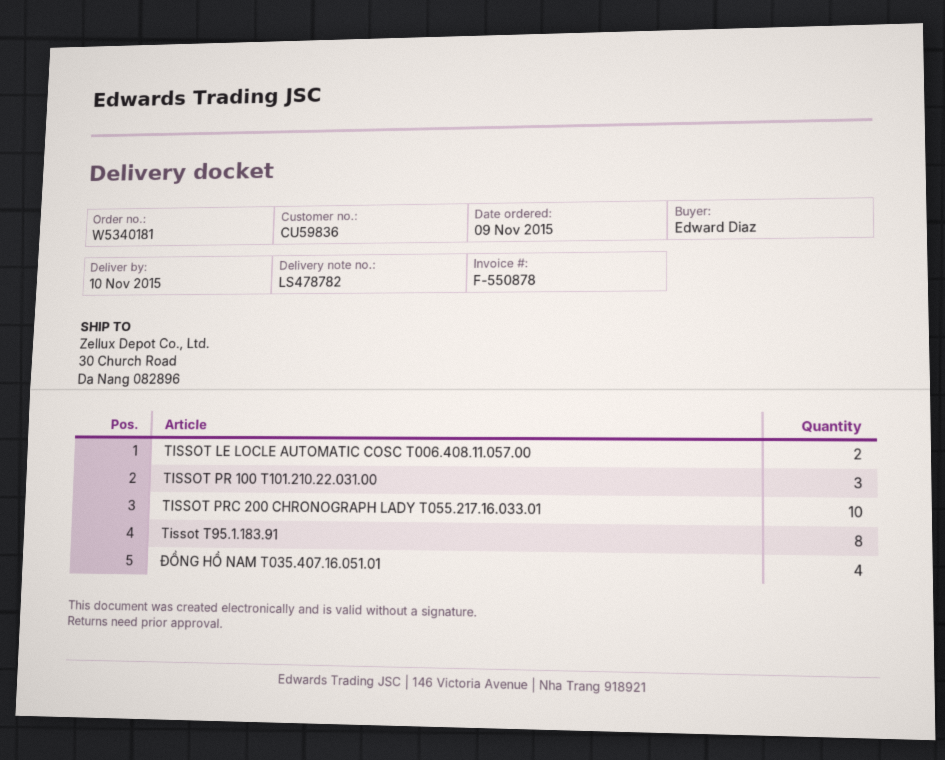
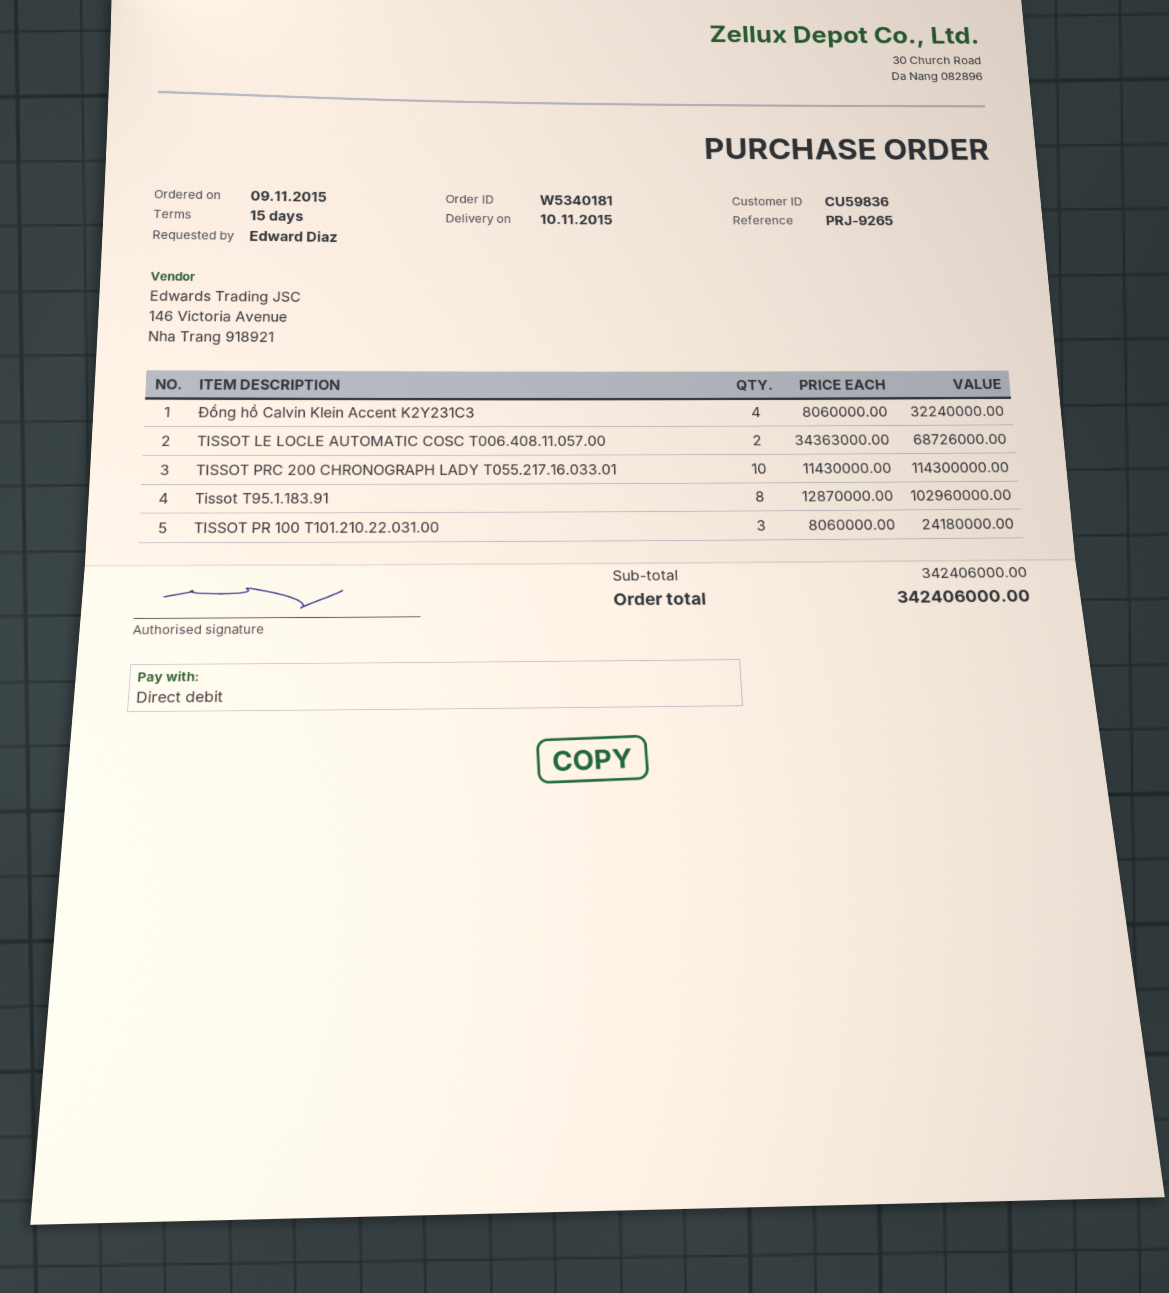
ĐỒNG HỒ NAM T035.407.16.051.01: 4 -> none
Đồng hồ Calvin Klein Accent K2Y231C3: none -> 4

